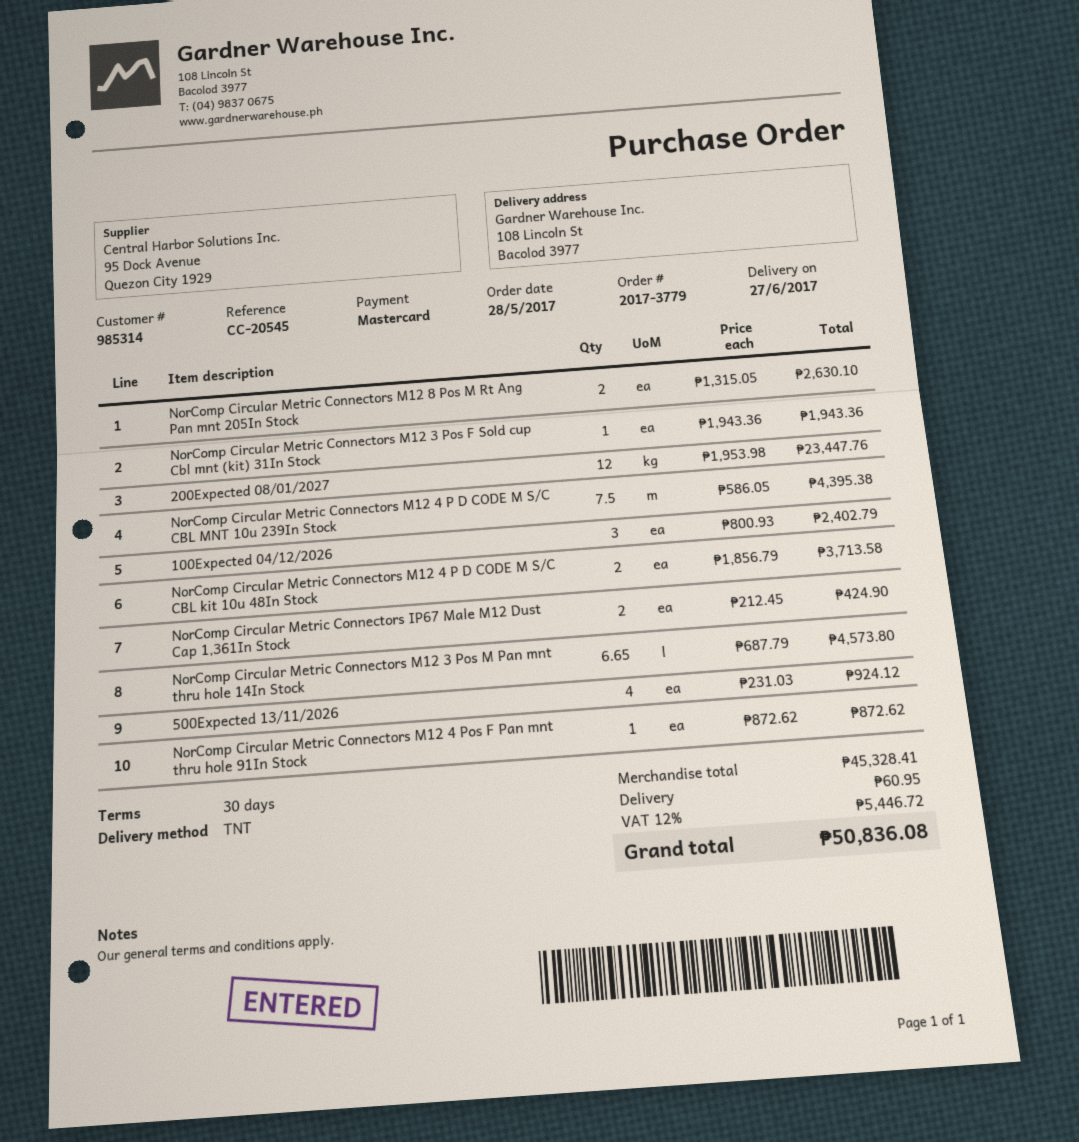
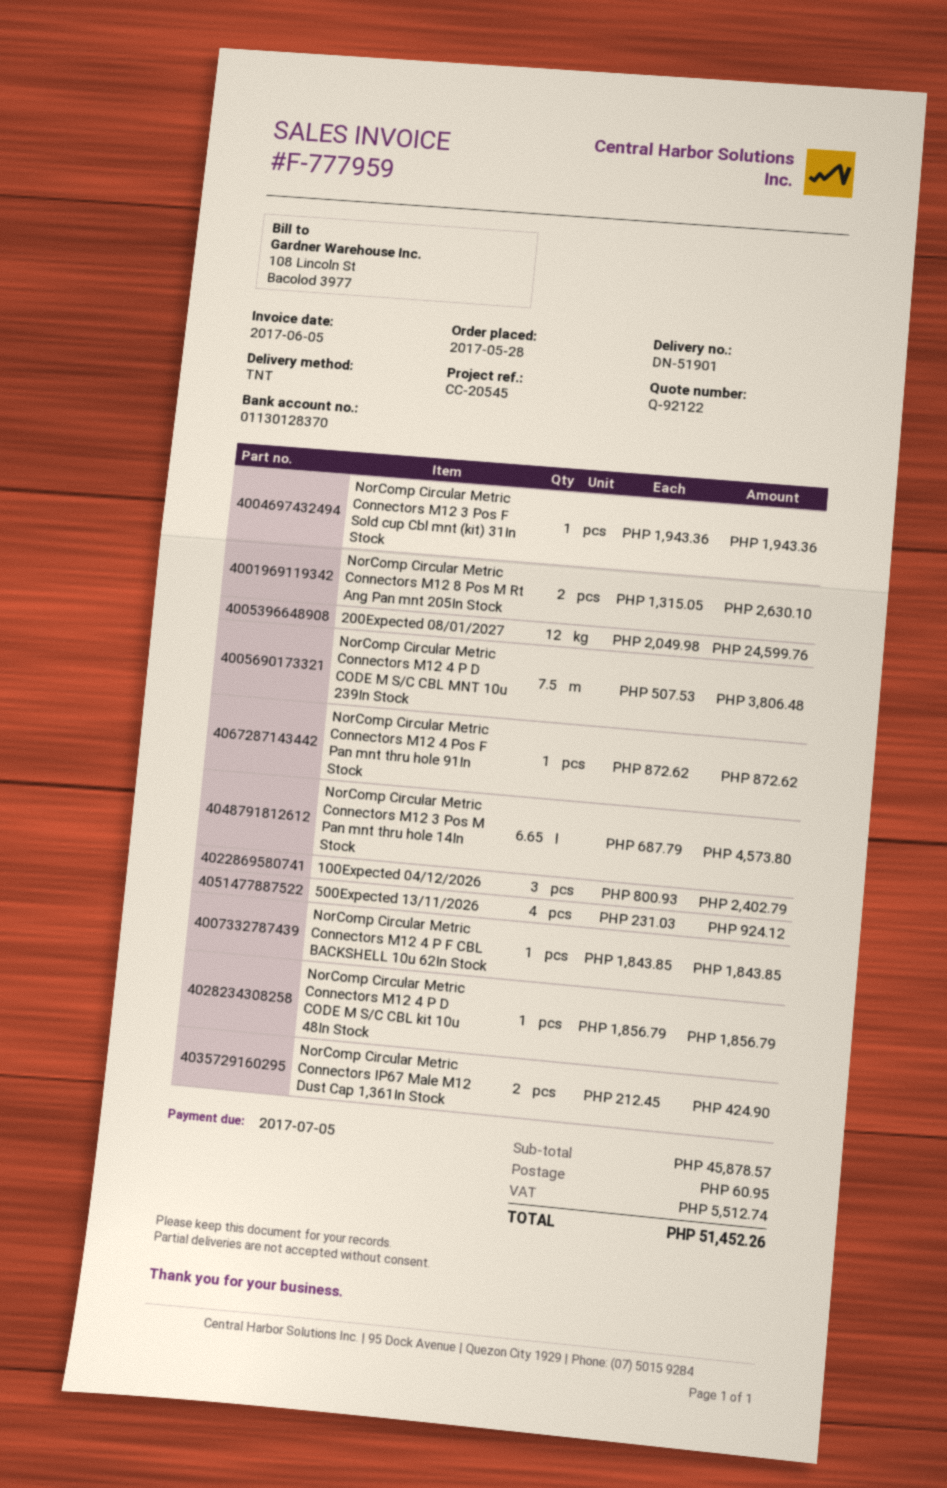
200Expected 08/01/2027: 12 x 1953.98 = 23447.76 -> 12 x 2049.98 = 24599.76
NorComp Circular Metric Connectors M12 4 P D CODE M S/C CBL MNT 10u 239In Stock: 7.5 x 586.05 = 4395.38 -> 7.5 x 507.53 = 3806.48
NorComp Circular Metric Connectors M12 4 P D CODE M S/C CBL kit 10u 48In Stock: 2 x 1856.79 = 3713.58 -> 1 x 1856.79 = 1856.79
NorComp Circular Metric Connectors M12 4 P F CBL BACKSHELL 10u 62In Stock: none -> 1 x 1843.85 = 1843.85
subtotal: 45328.41 -> 45878.57
tax: 5446.72 -> 5512.74
total: 50836.08 -> 51452.26

